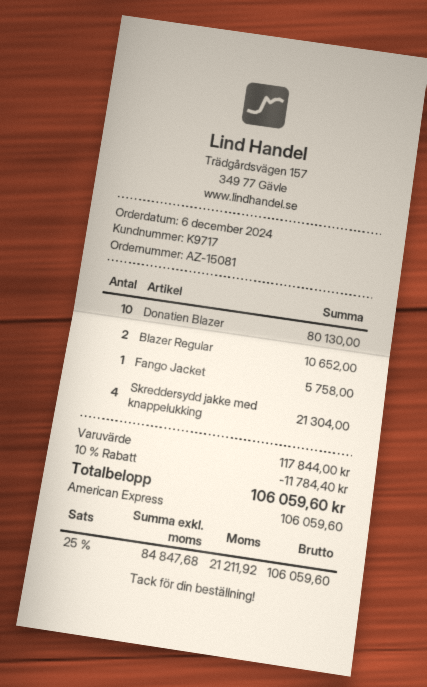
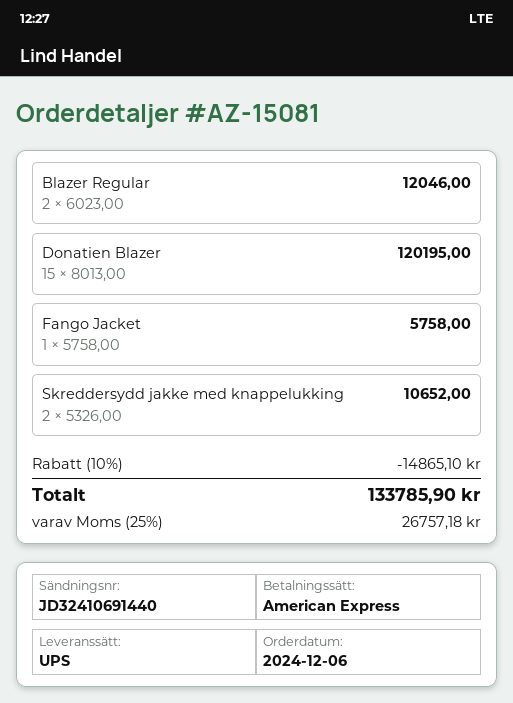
Donatien Blazer: 10 for 80130.00 -> 15 for 120195.00
Blazer Regular: 2 for 10652.00 -> 2 for 12046.00
Skreddersydd jakke med knappelukking: 4 for 21304.00 -> 2 for 10652.00
discount: 10% = 11784.40 -> 10% = 14865.10
tax: 25% = 21211.92 -> 25% = 26757.18
total: 106059.60 -> 133785.90

